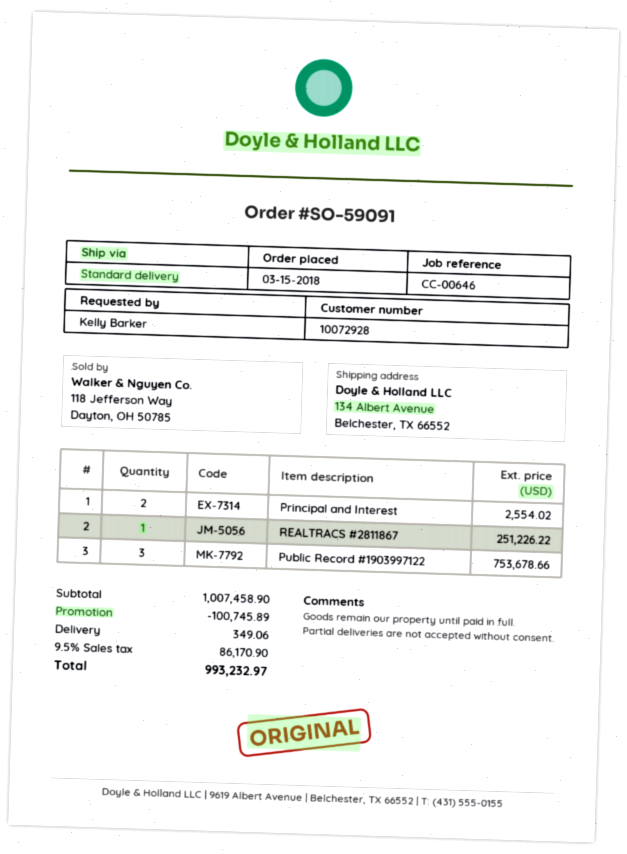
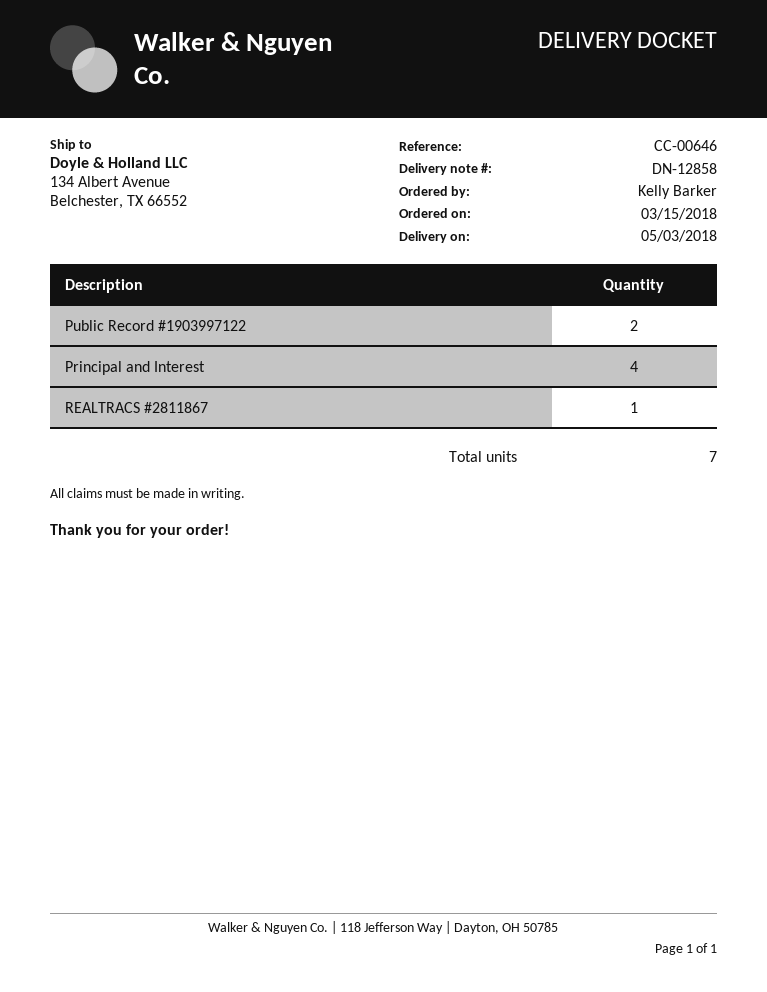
Principal and Interest: 2 -> 4
Public Record #1903997122: 3 -> 2

